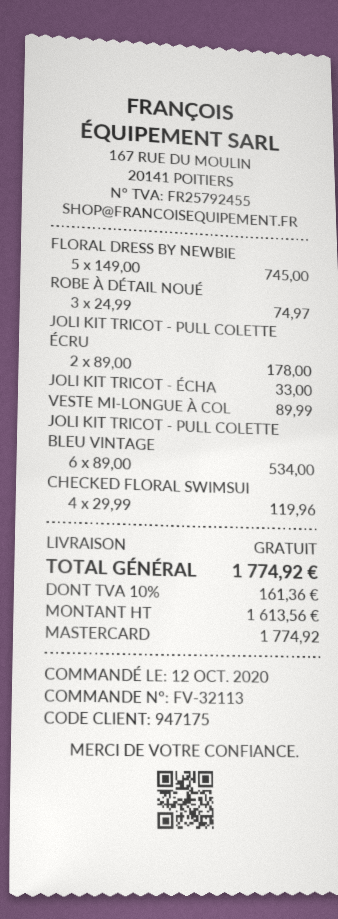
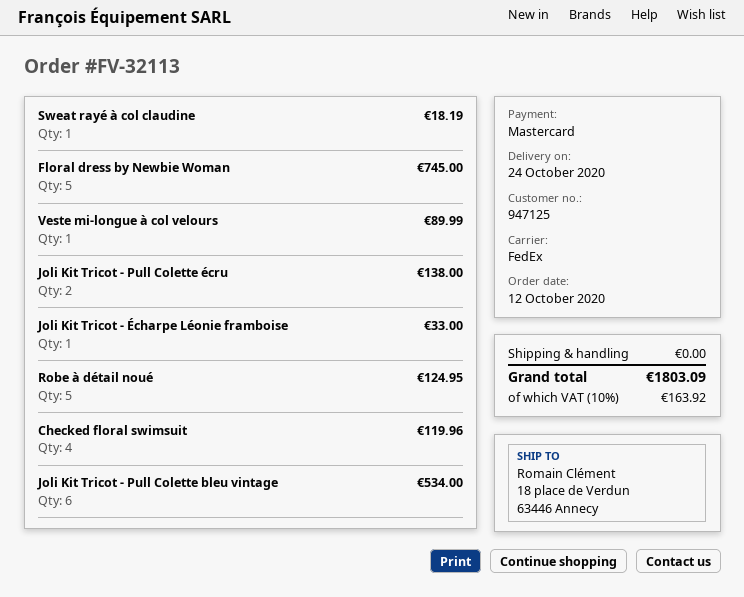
customer number: 947175 -> 947125
ROBE À DÉTAIL NOUÉ: 3 for 74.97 -> 5 for 124.95
JOLI KIT TRICOT - PULL COLETTE ÉCRU: 2 for 178.00 -> 2 for 138.00
Sweat rayé à col claudine: none -> 1 for 18.19
tax: 10% = 161.36 -> 10% = 163.92
total: 1774.92 -> 1803.09

